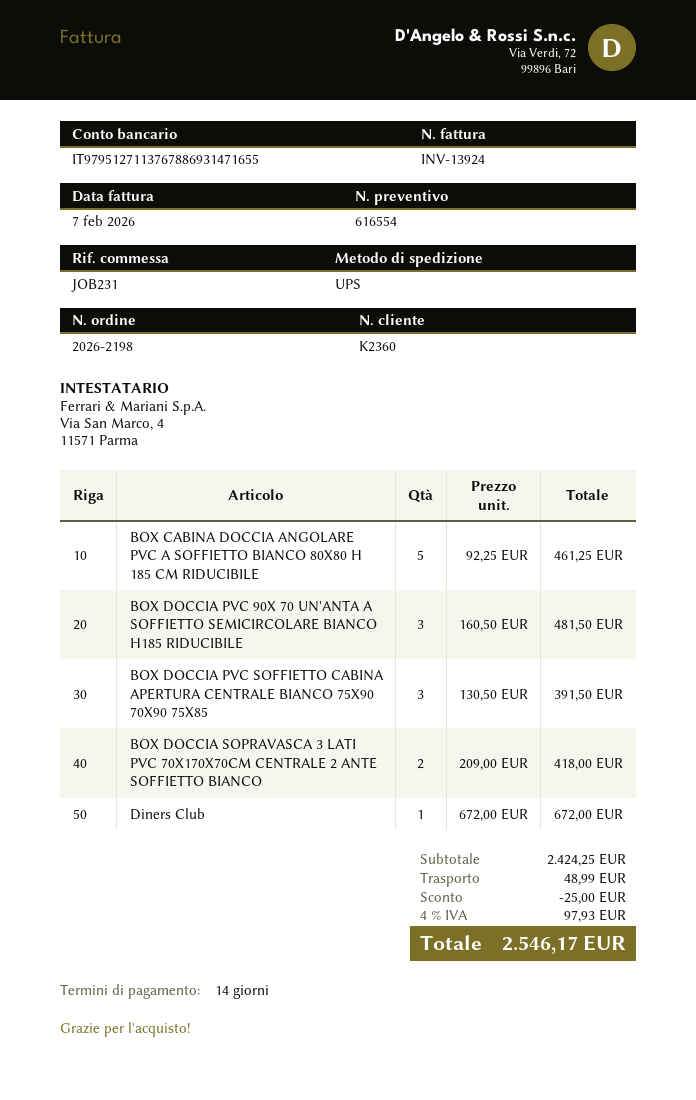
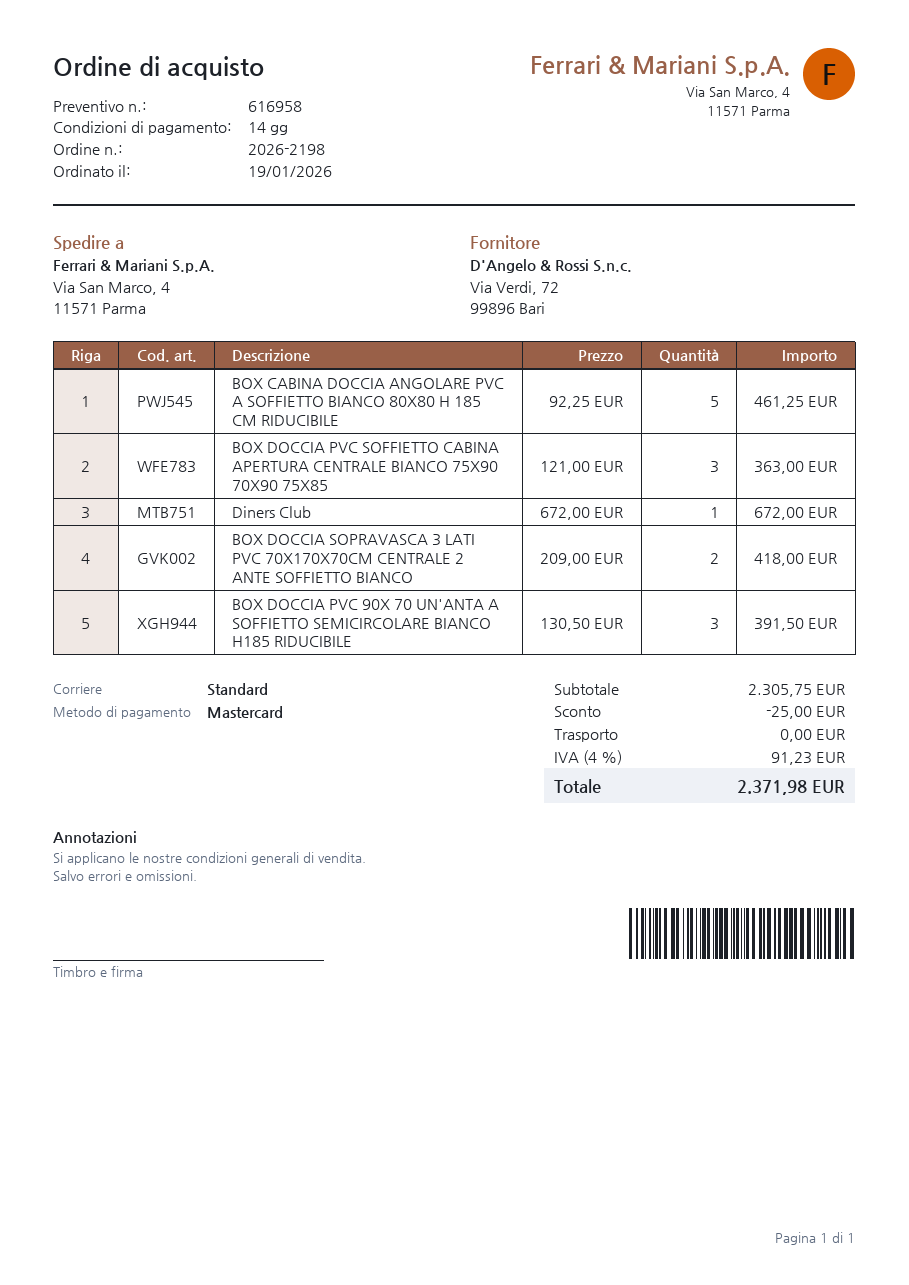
quote number: 616554 -> 616958
shipping method: UPS -> standard
BOX DOCCIA PVC 90X 70 UN'ANTA A SOFFIETTO SEMICIRCOLARE BIANCO H185 RIDUCIBILE: 3 x 160.50 = 481.50 -> 3 x 130.50 = 391.50
BOX DOCCIA PVC SOFFIETTO CABINA APERTURA CENTRALE BIANCO 75X90 70X90 75X85: 3 x 130.50 = 391.50 -> 3 x 121.00 = 363.00
subtotal: 2424.25 -> 2305.75
shipping: 48.99 -> 0.00
tax: 4% = 97.93 -> 4% = 91.23
total: 2546.17 -> 2371.98

